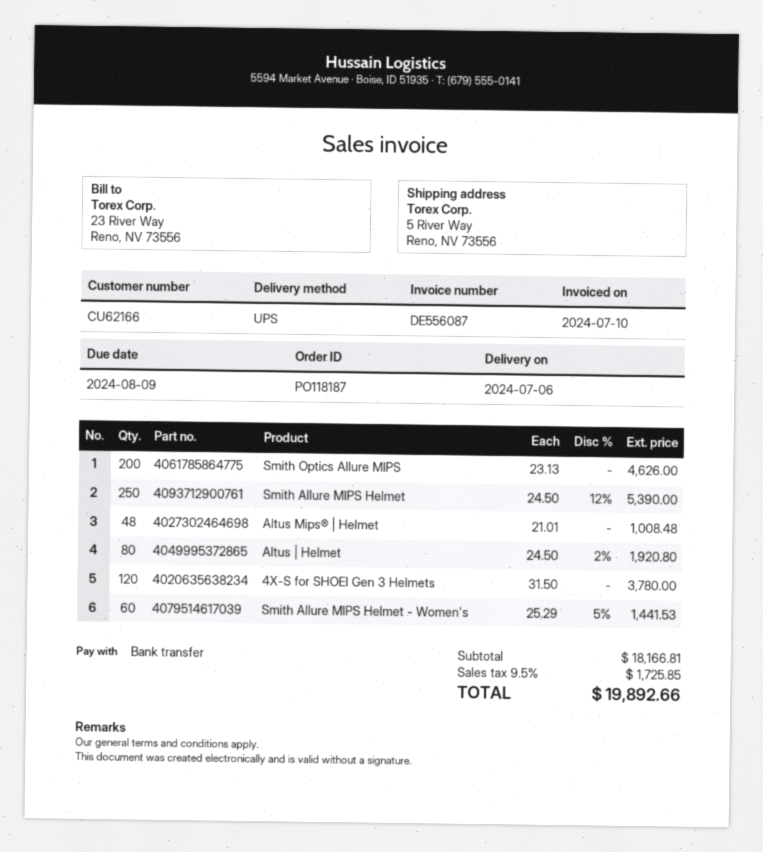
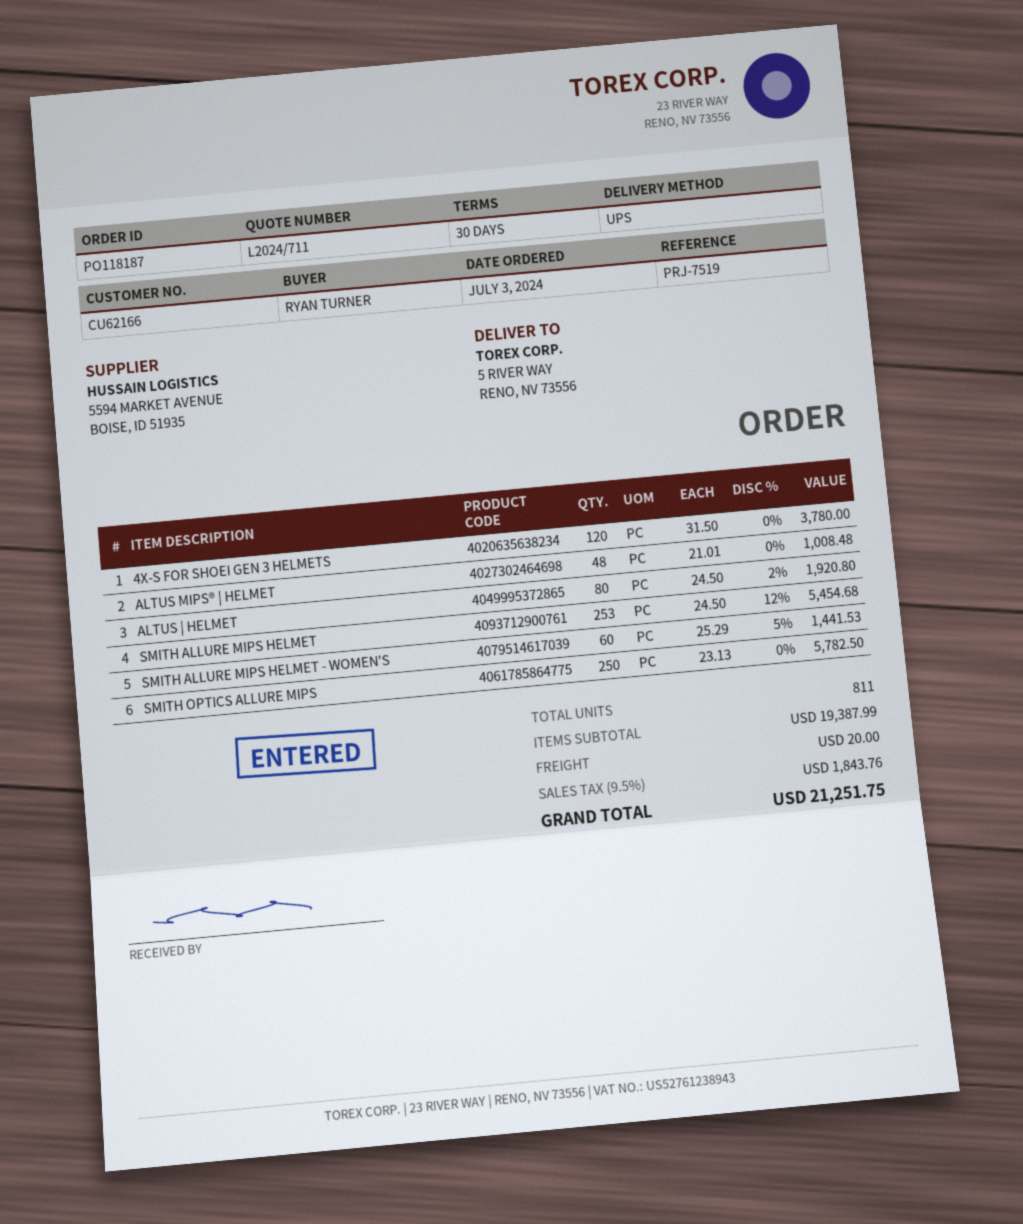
Smith Optics Allure MIPS: 200 x 23.13 = 4626.00 -> 250 x 23.13 = 5782.50
Smith Allure MIPS Helmet: 250 x 24.50 - 12% = 5390.00 -> 253 x 24.50 - 12% = 5454.68
subtotal: 18166.81 -> 19387.99
shipping: none -> 20.00
tax: 9.5% = 1725.85 -> 9.5% = 1843.76
total: 19892.66 -> 21251.75

